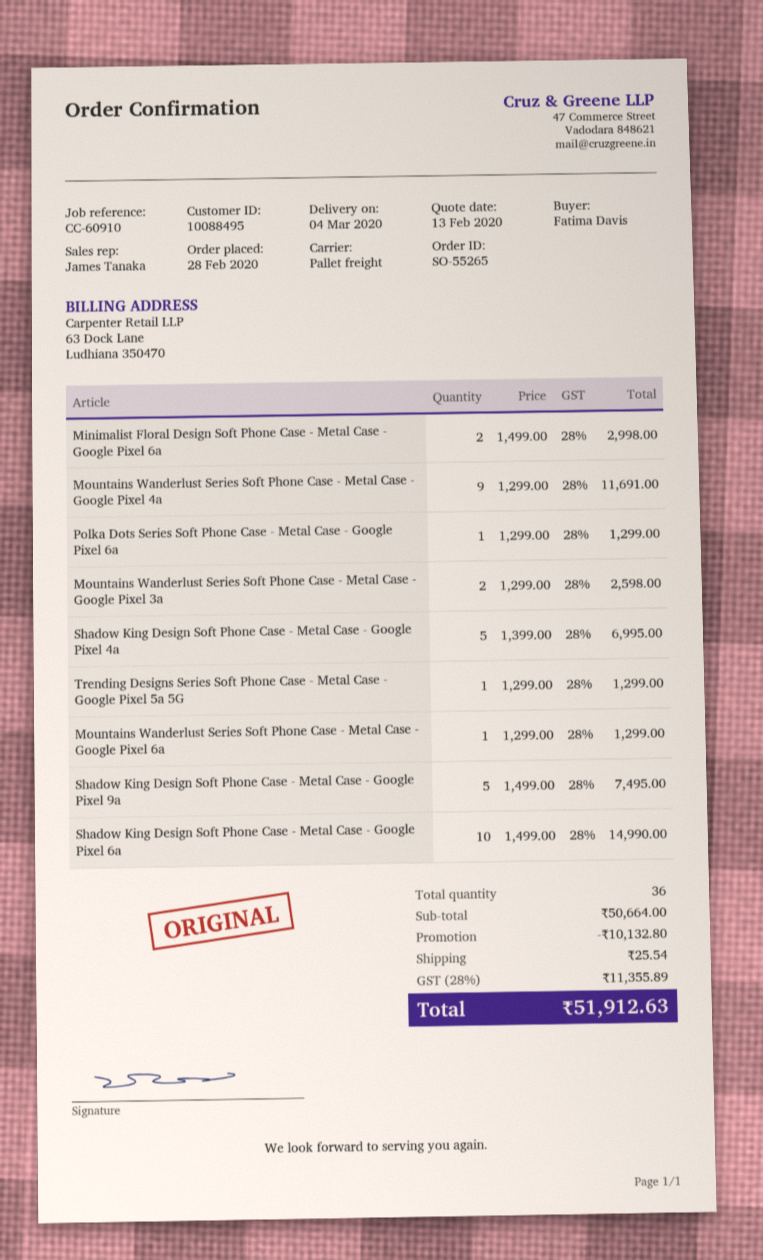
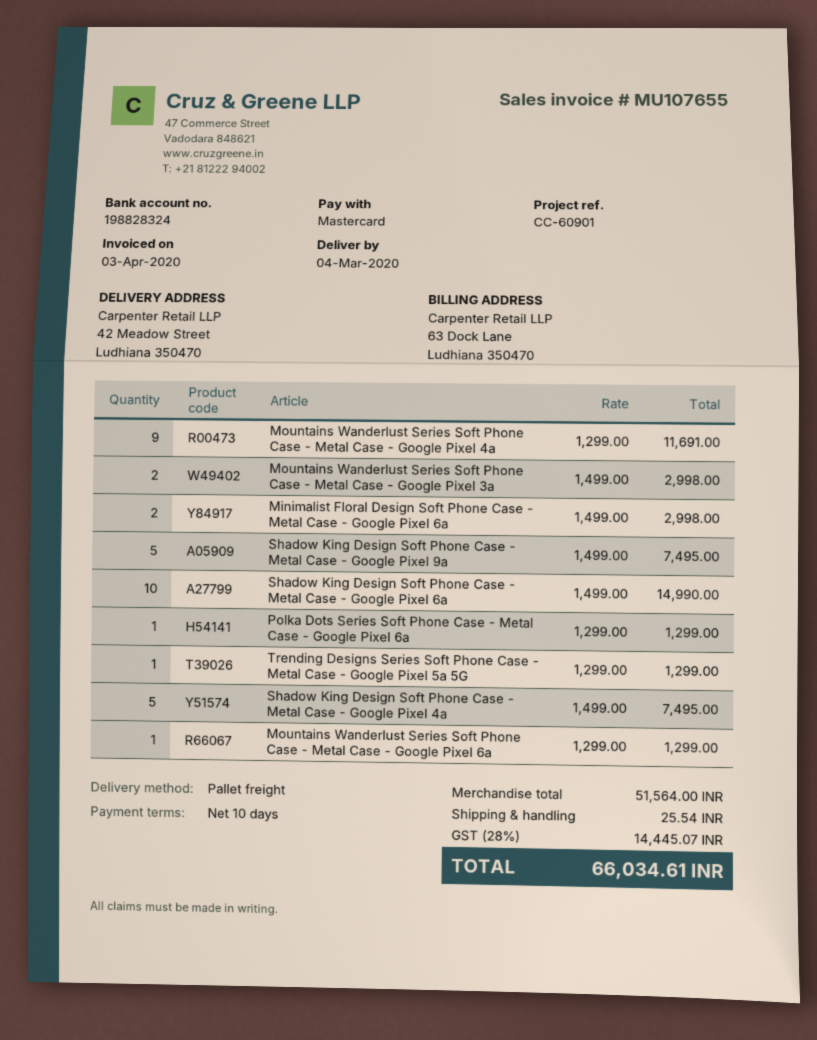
reference: CC-60910 -> CC-60901
Mountains Wanderlust Series Soft Phone Case - Metal Case - Google Pixel 3a: 2 x 1299.00 = 2598.00 -> 2 x 1499.00 = 2998.00
Shadow King Design Soft Phone Case - Metal Case - Google Pixel 4a: 5 x 1399.00 = 6995.00 -> 5 x 1499.00 = 7495.00
subtotal: 50664.00 -> 51564.00
discount: 10132.80 -> none
tax: 28% = 11355.89 -> 28% = 14445.07
total: 51912.63 -> 66034.61

